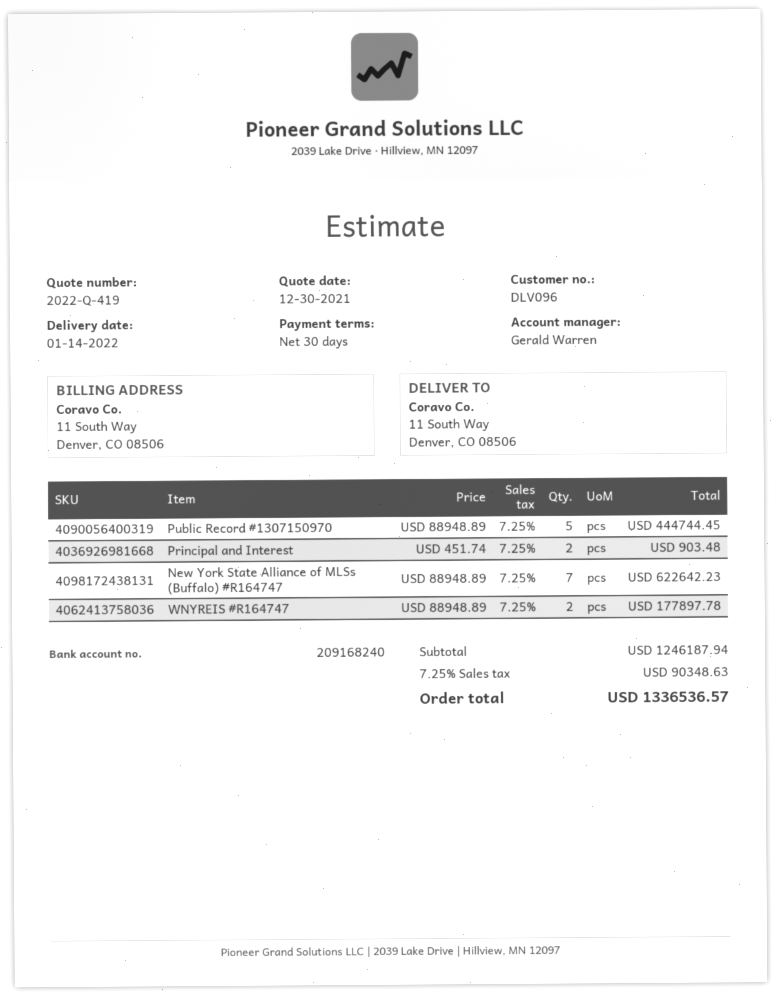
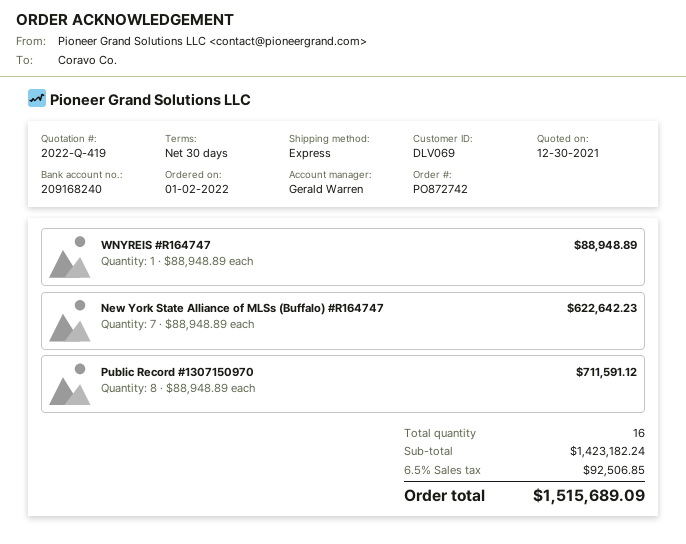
customer number: DLV096 -> DLV069
Public Record #1307150970: 5 x 88948.89 = 444744.45 -> 8 x 88948.89 = 711591.12
Principal and Interest: 2 x 451.74 = 903.48 -> none
WNYREIS #R164747: 2 x 88948.89 = 177897.78 -> 1 x 88948.89 = 88948.89
subtotal: 1246187.94 -> 1423182.24
tax: 7.25% = 90348.63 -> 6.5% = 92506.85
total: 1336536.57 -> 1515689.09

